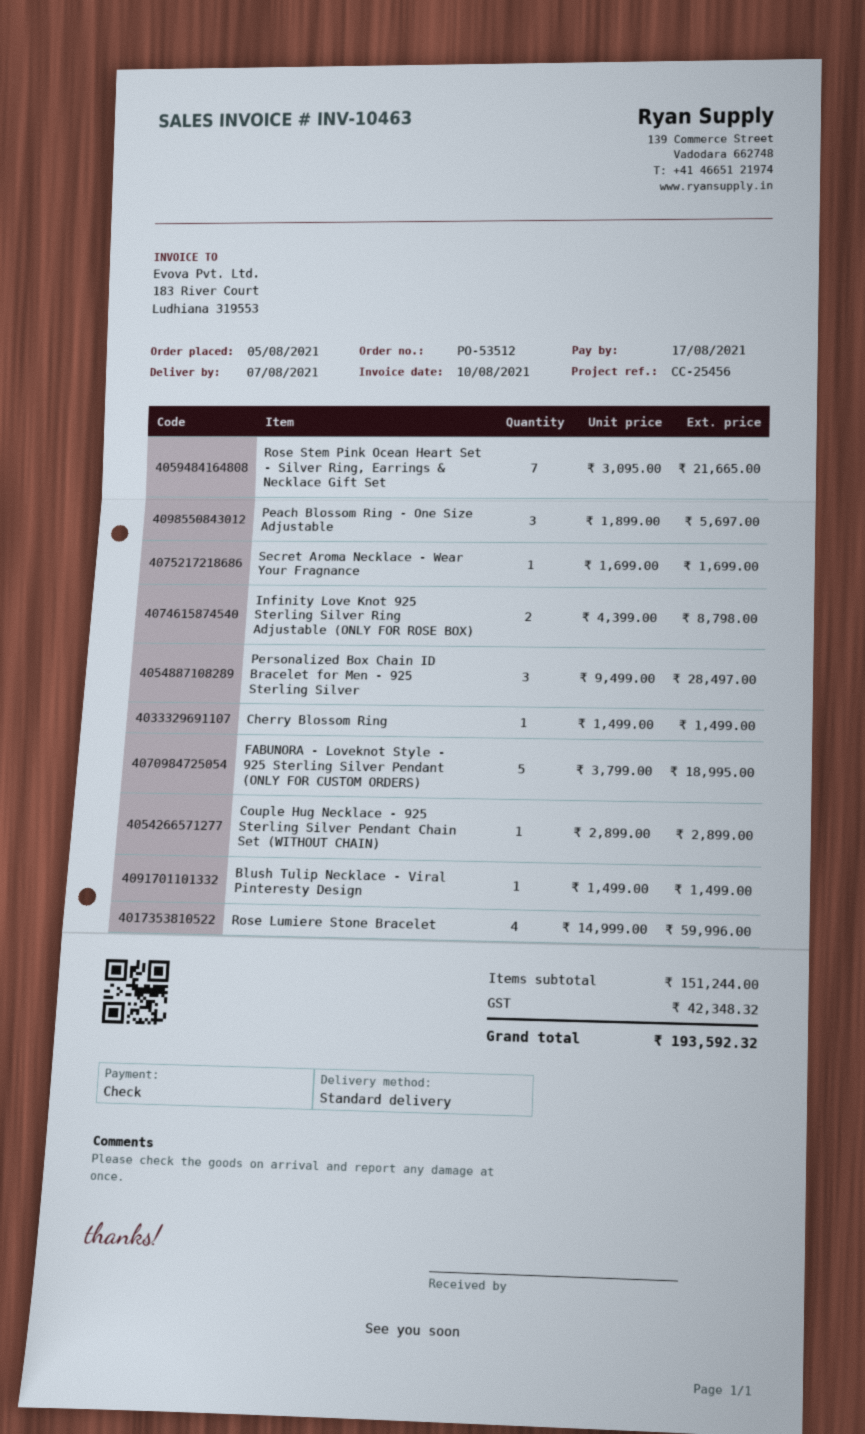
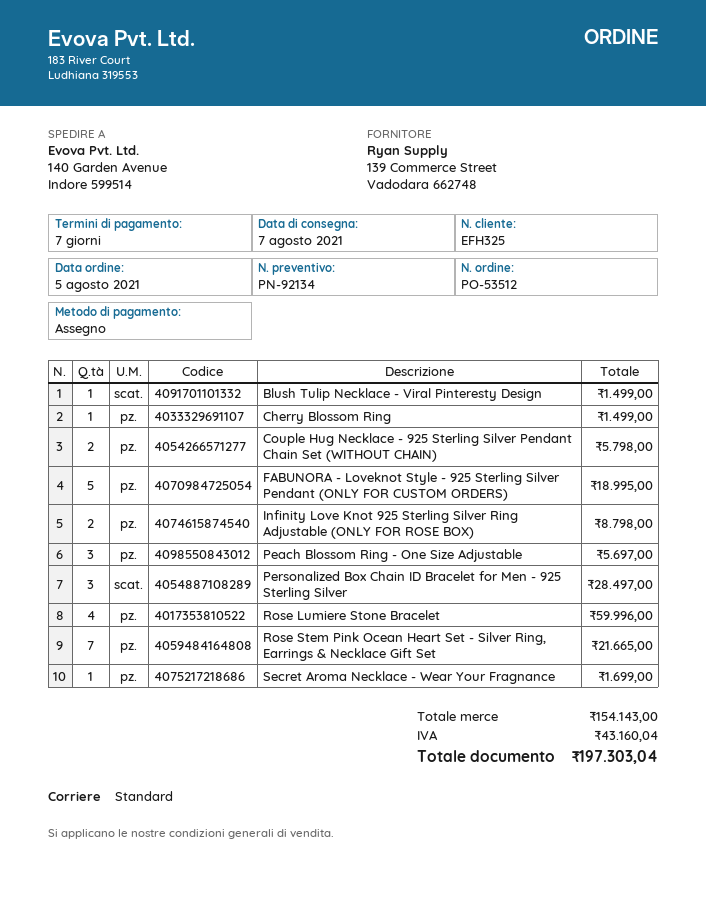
Couple Hug Necklace - 925 Sterling Silver Pendant Chain Set (WITHOUT CHAIN): 1 for 2899.00 -> 2 for 5798.00
subtotal: 151244.00 -> 154143.00
tax: 42348.32 -> 43160.04
total: 193592.32 -> 197303.04

